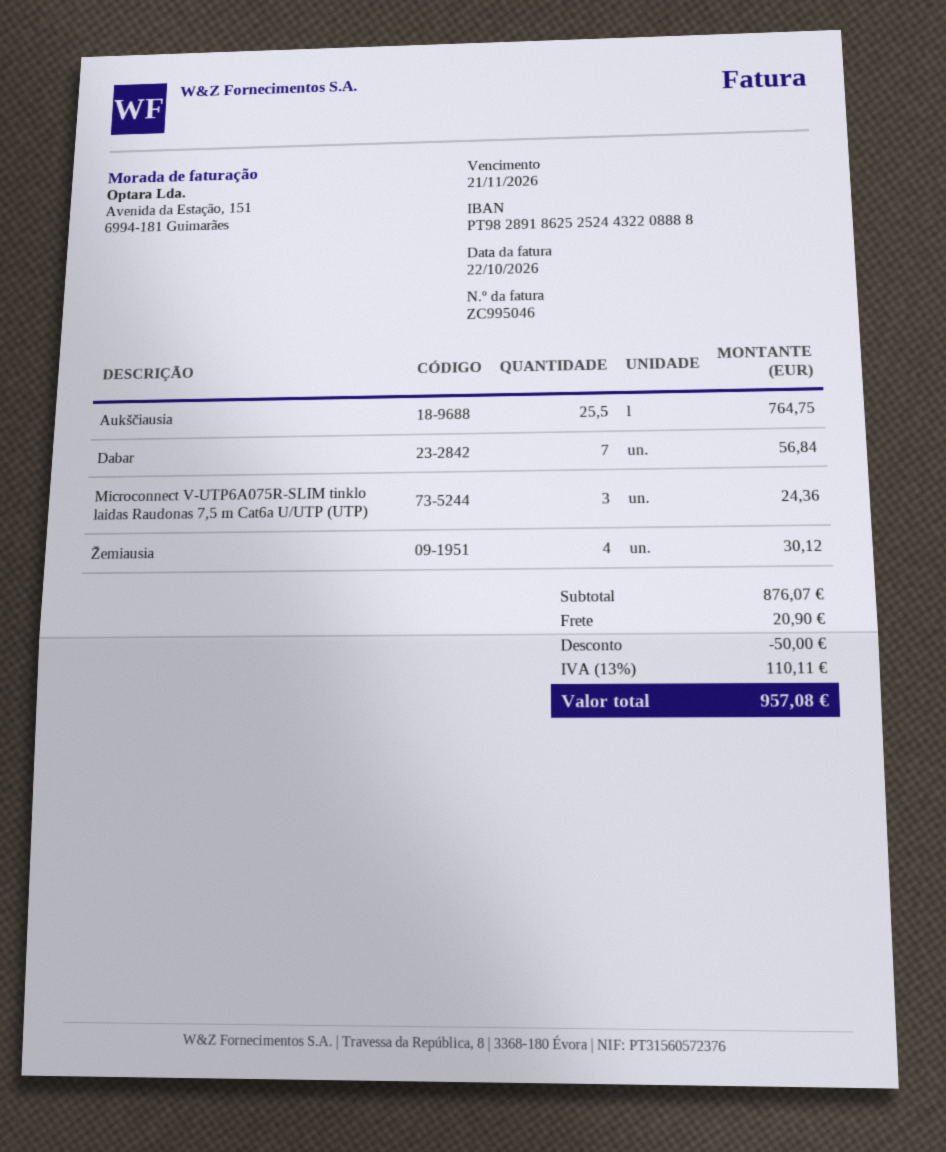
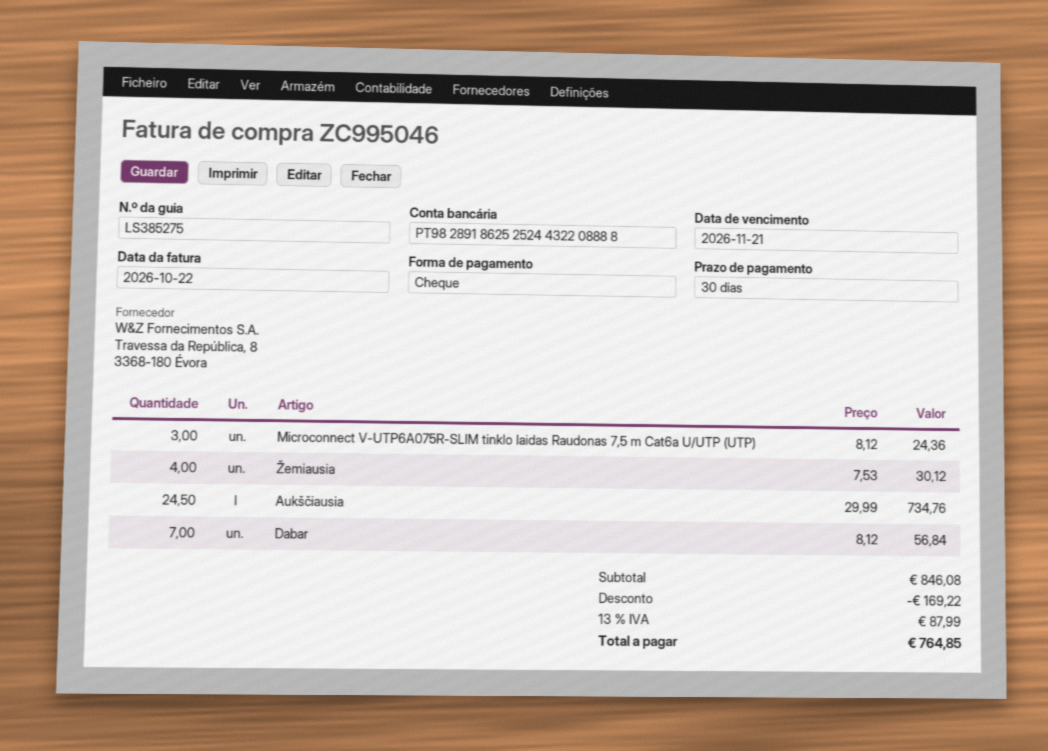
Aukščiausia: 25.5 for 764.75 -> 24.5 for 734.76
subtotal: 876.07 -> 846.08
discount: 50.00 -> 169.22
shipping: 20.90 -> none
tax: 13% = 110.11 -> 13% = 87.99
total: 957.08 -> 764.85

